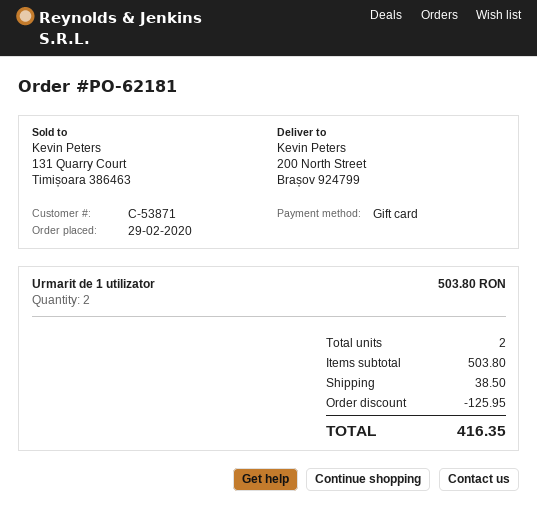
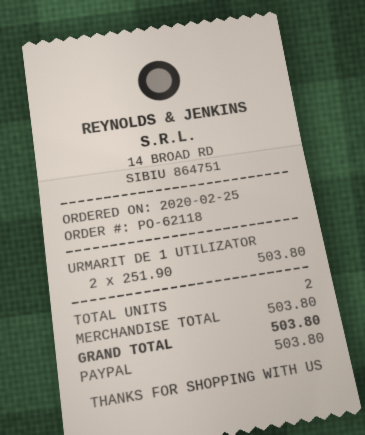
order number: PO-62181 -> PO-62118
order date: 2020-02-29 -> 2020-02-25
payment method: gift card -> PayPal
discount: 125.95 -> none
shipping: 38.50 -> none
total: 416.35 -> 503.80

